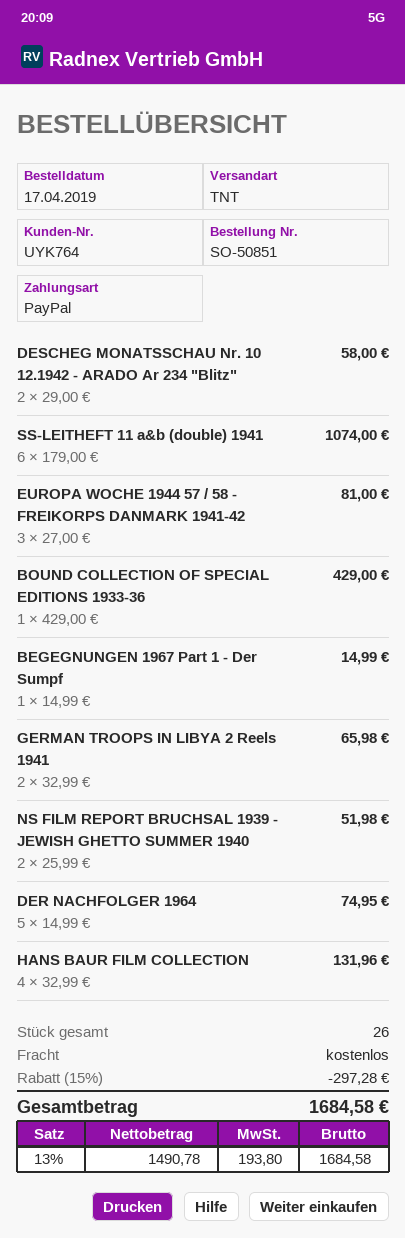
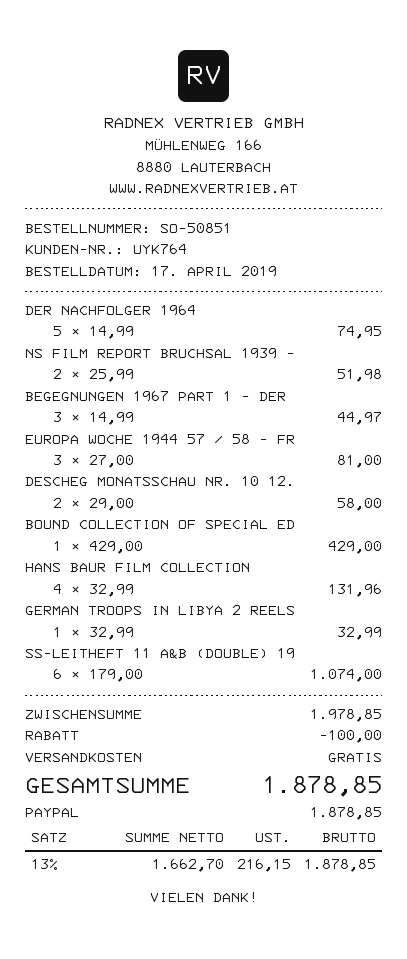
BEGEGNUNGEN 1967 Part 1 - Der Sumpf: 1 x 14.99 = 14.99 -> 3 x 14.99 = 44.97
GERMAN TROOPS IN LIBYA 2 Reels 1941: 2 x 32.99 = 65.98 -> 1 x 32.99 = 32.99
discount: 297.28 -> 100.00
net: 1490.78 -> 1662.70
tax: 13% = 193.80 -> 13% = 216.15
total: 1684.58 -> 1878.85

